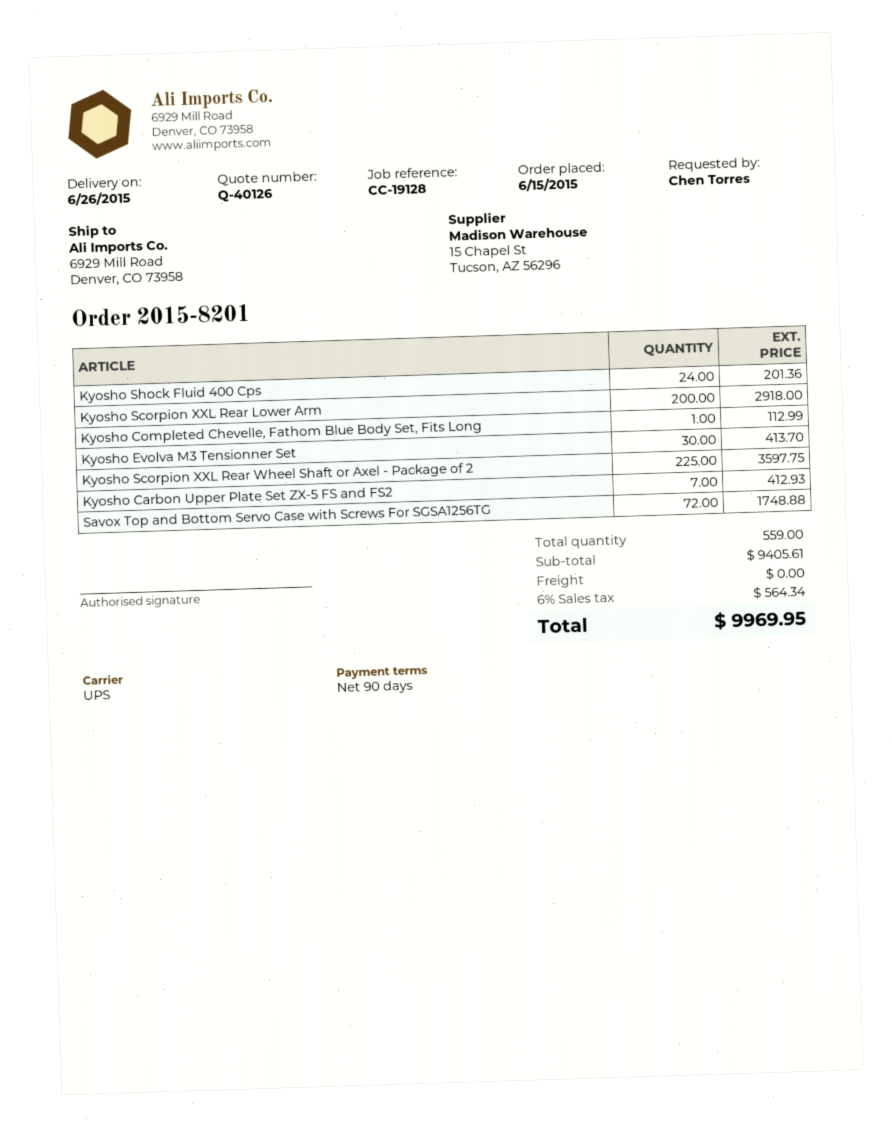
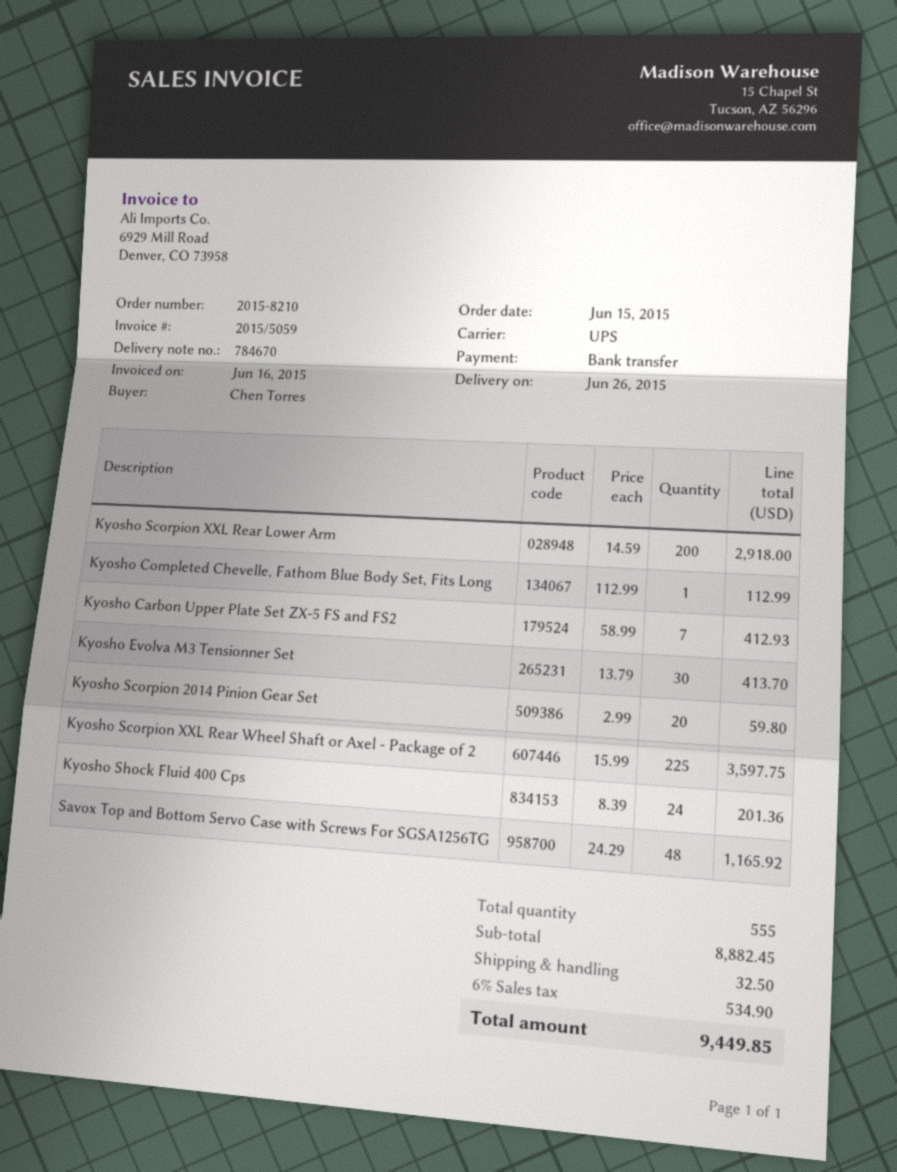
order number: 2015-8201 -> 2015-8210
Savox Top and Bottom Servo Case with Screws For SGSA1256TG: 72 for 1748.88 -> 48 for 1165.92
Kyosho Scorpion 2014 Pinion Gear Set: none -> 20 for 59.80
total quantity: 559 -> 555
subtotal: 9405.61 -> 8882.45
shipping: 0.00 -> 32.50
tax: 6% = 564.34 -> 6% = 534.90
total: 9969.95 -> 9449.85

